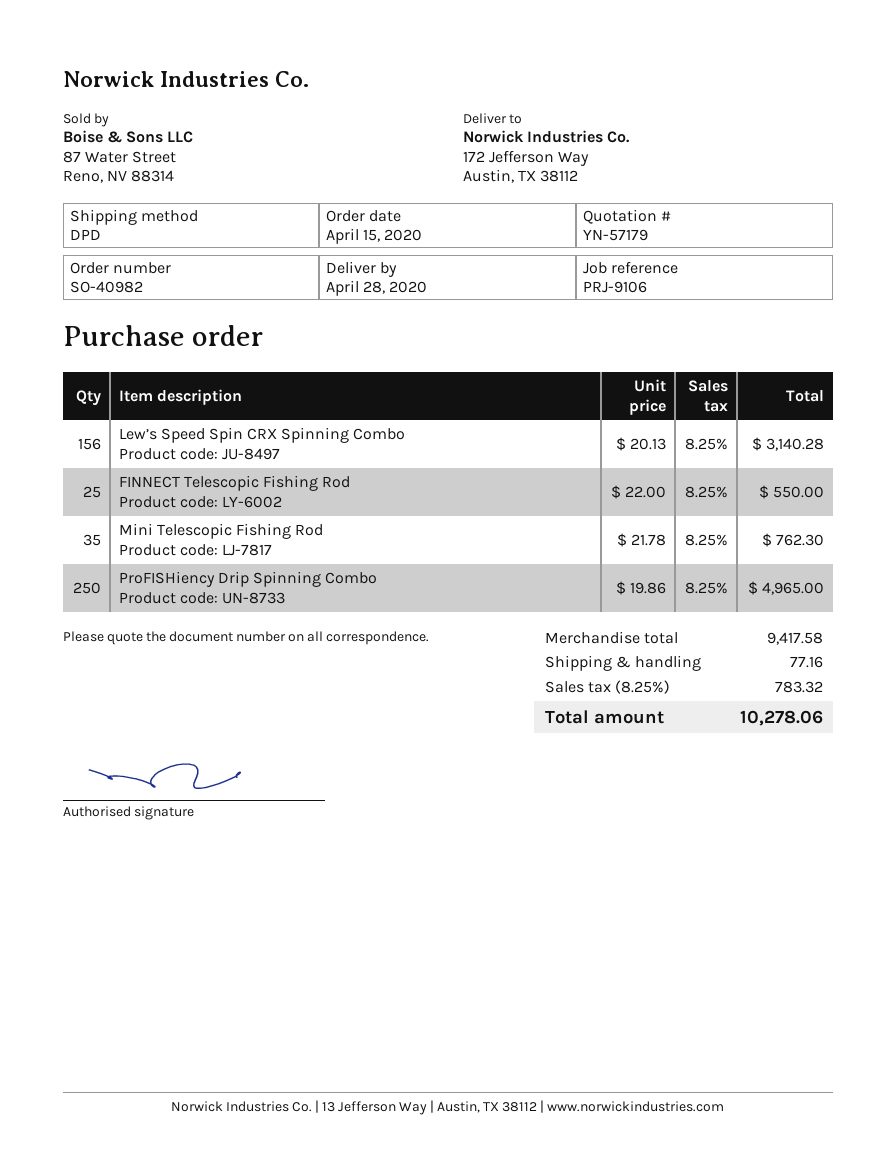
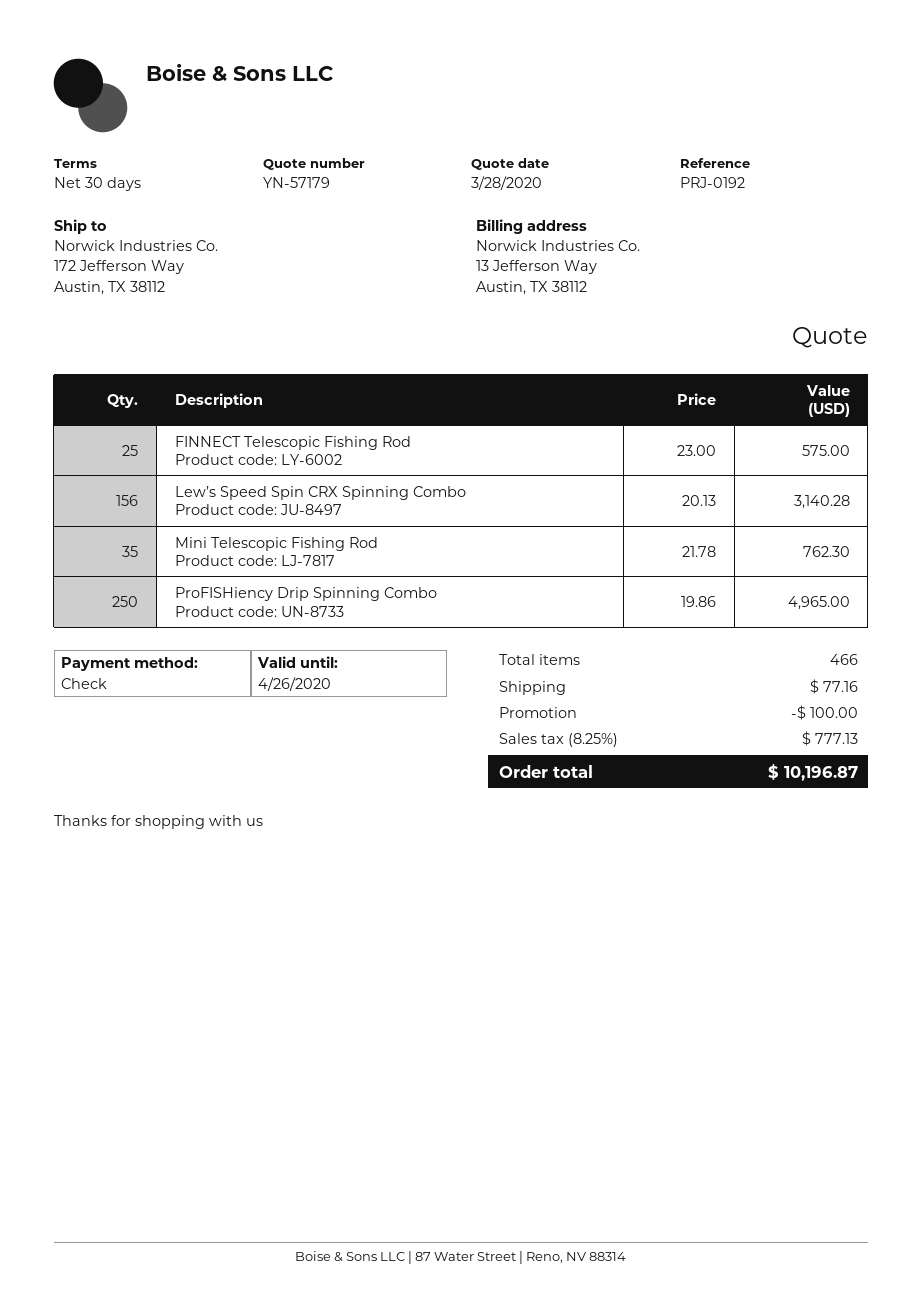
reference: PRJ-9106 -> PRJ-0192
FINNECT Telescopic Fishing Rod: 25 x 22.00 = 550.00 -> 25 x 23.00 = 575.00
discount: none -> 100.00
tax: 8.25% = 783.32 -> 8.25% = 777.13
total: 10278.06 -> 10196.87

